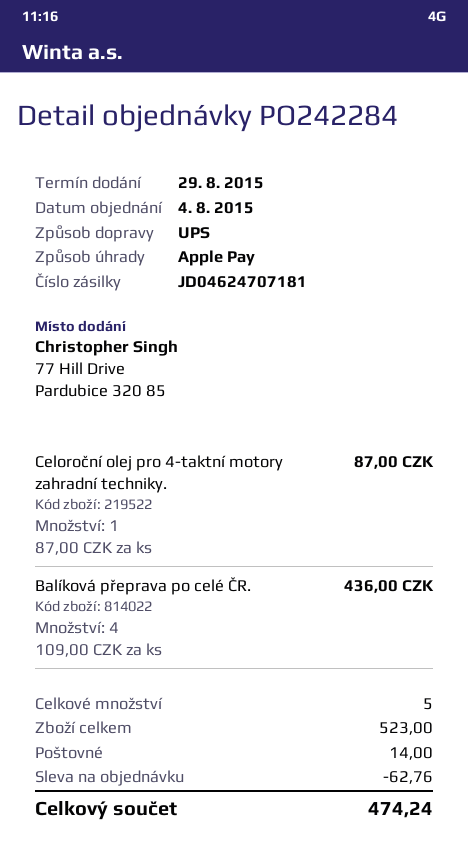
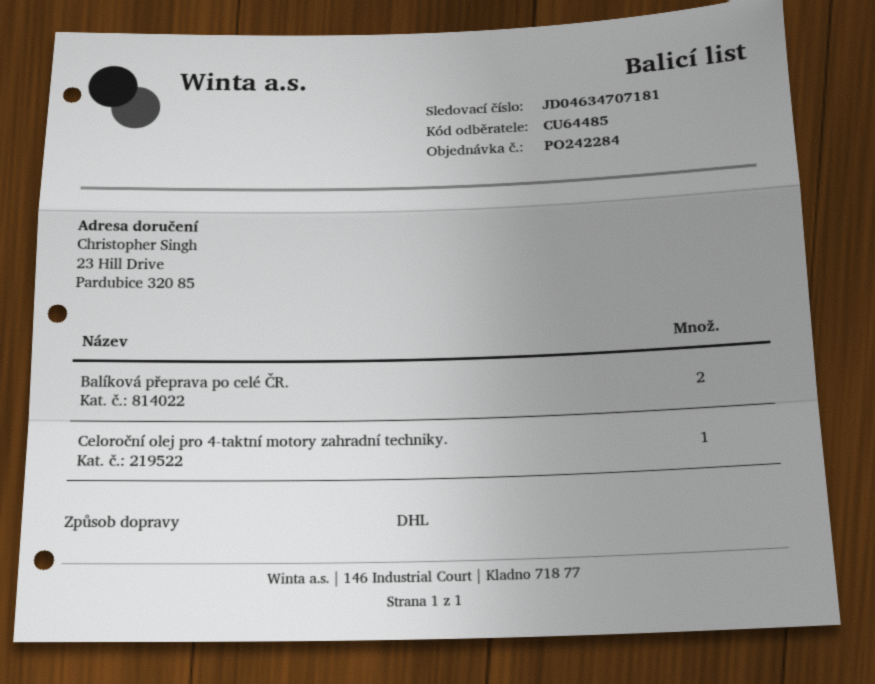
shipping method: UPS -> DHL
tracking number: JD04624707181 -> JD04634707181
ship to: 77 Hill Drive, Pardubice 320 85 -> 23 Hill Drive, Pardubice 320 85
Balíková přeprava po celé ČR.: 4 -> 2

